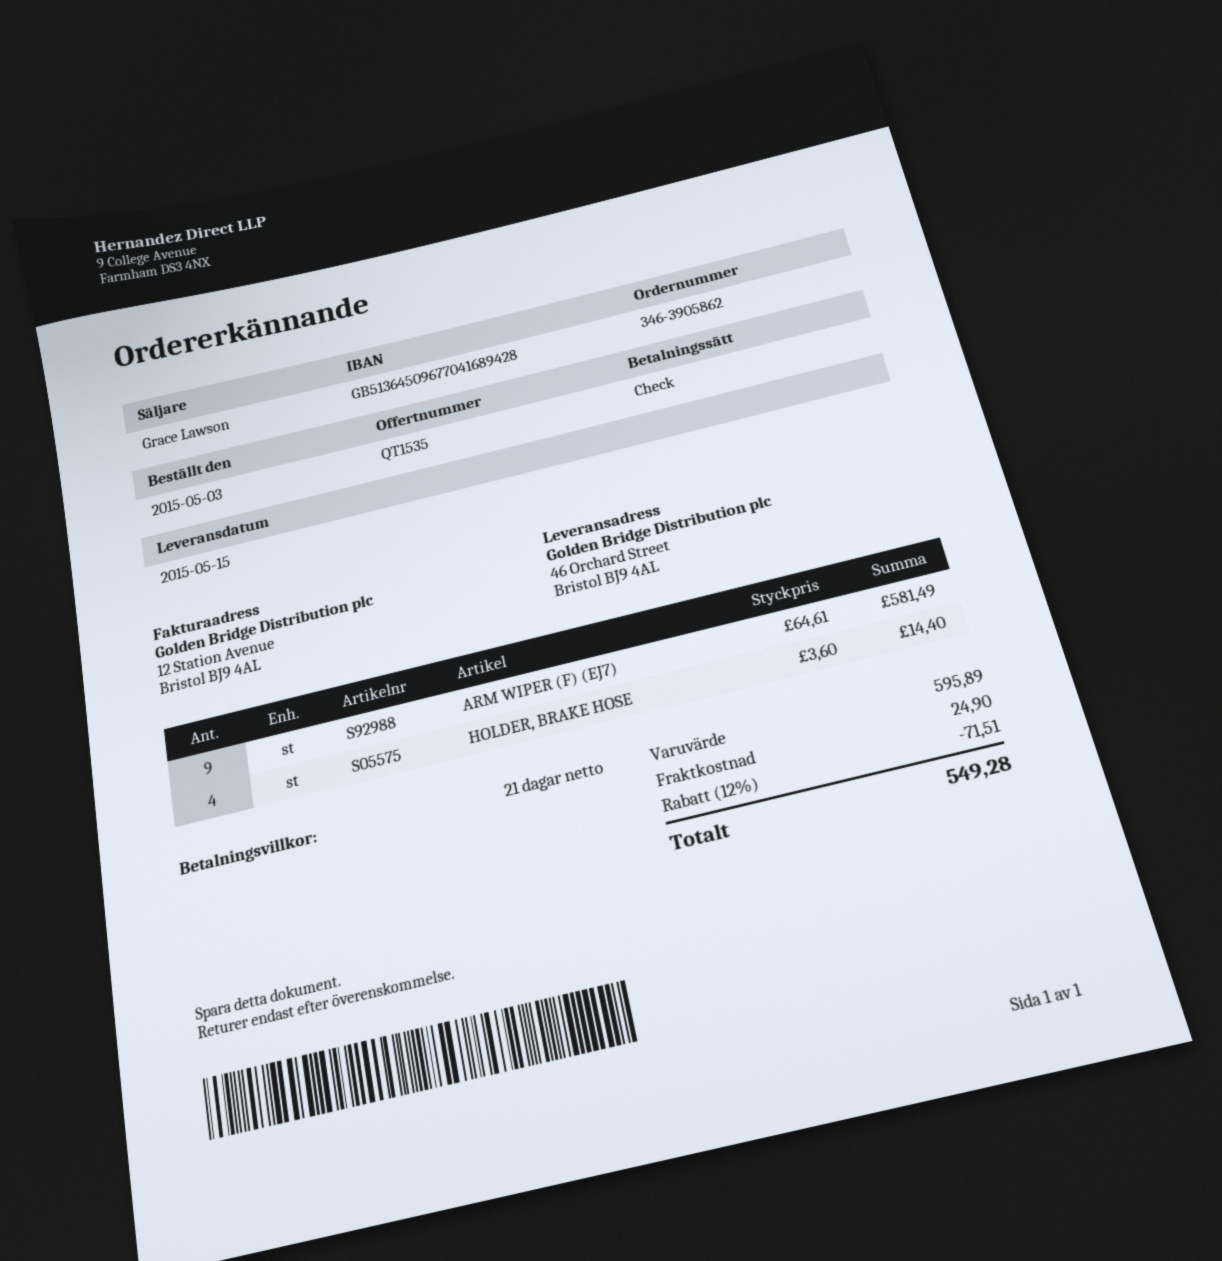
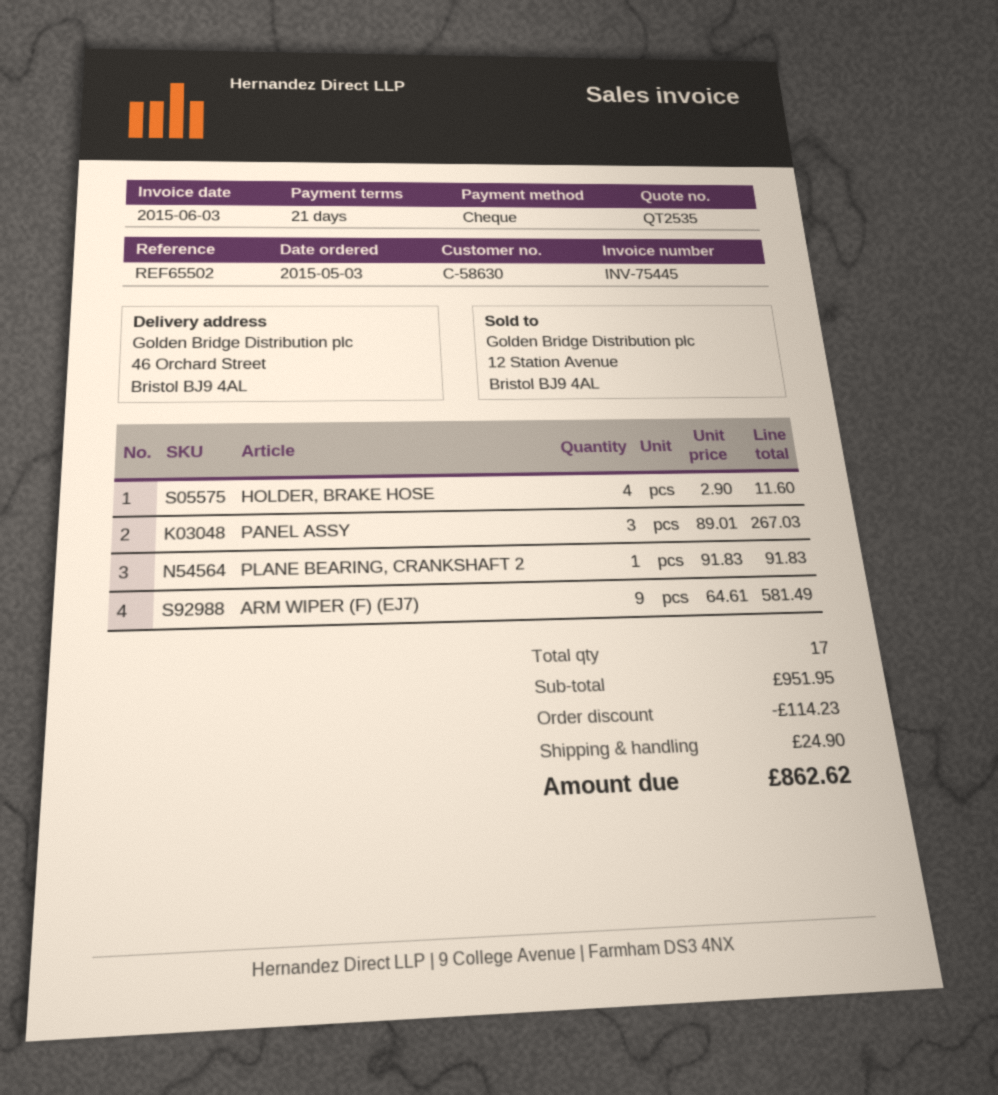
quote number: QT1535 -> QT2535
HOLDER, BRAKE HOSE: 4 x 3.60 = 14.40 -> 4 x 2.90 = 11.60
PANEL ASSY: none -> 3 x 89.01 = 267.03
PLANE BEARING, CRANKSHAFT 2: none -> 1 x 91.83 = 91.83
subtotal: 595.89 -> 951.95
discount: 71.51 -> 114.23
total: 549.28 -> 862.62

